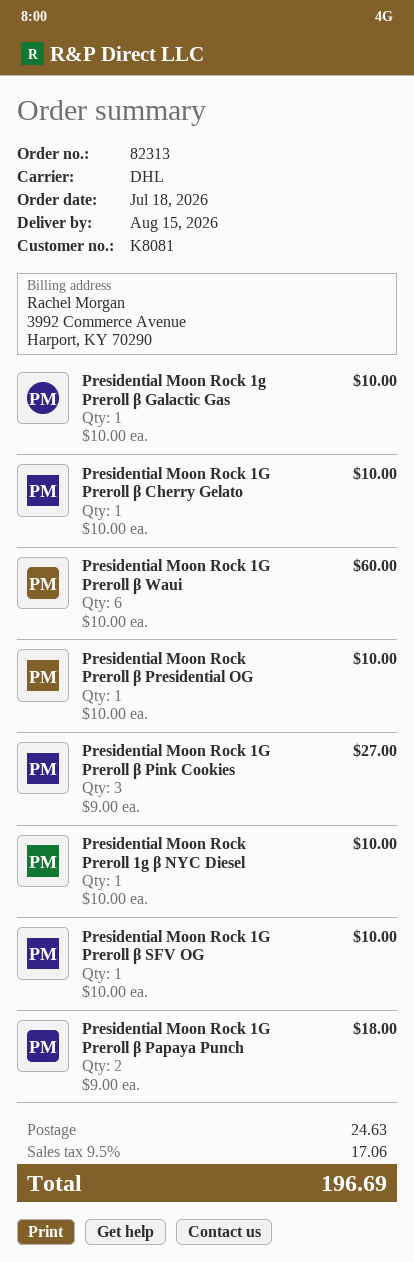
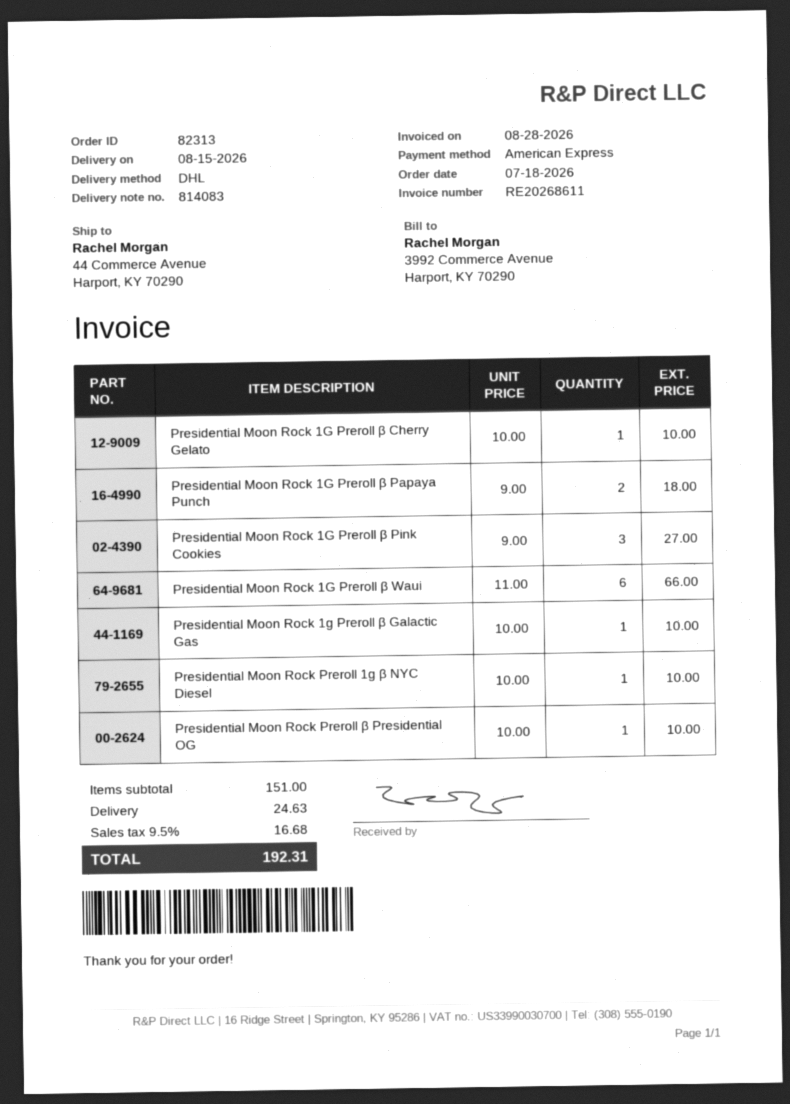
Presidential Moon Rock 1G Preroll β Waui: 6 x 10.00 = 60.00 -> 6 x 11.00 = 66.00
Presidential Moon Rock 1G Preroll β SFV OG: 1 x 10.00 = 10.00 -> none
tax: 9.5% = 17.06 -> 9.5% = 16.68
total: 196.69 -> 192.31

